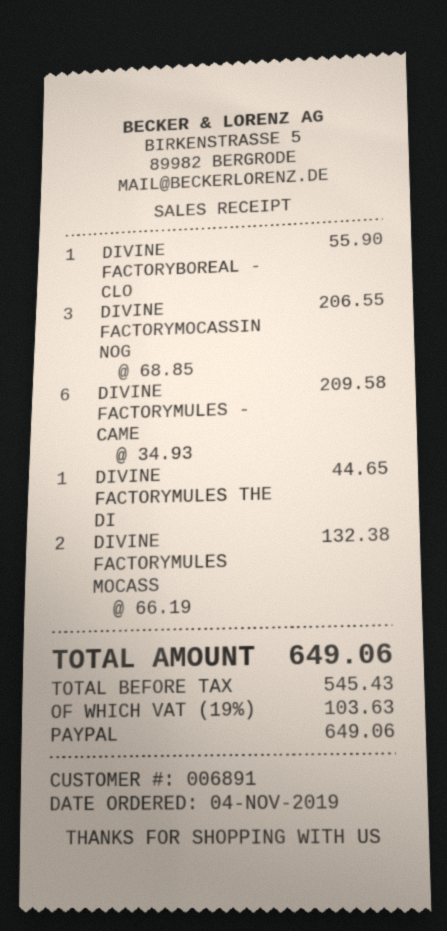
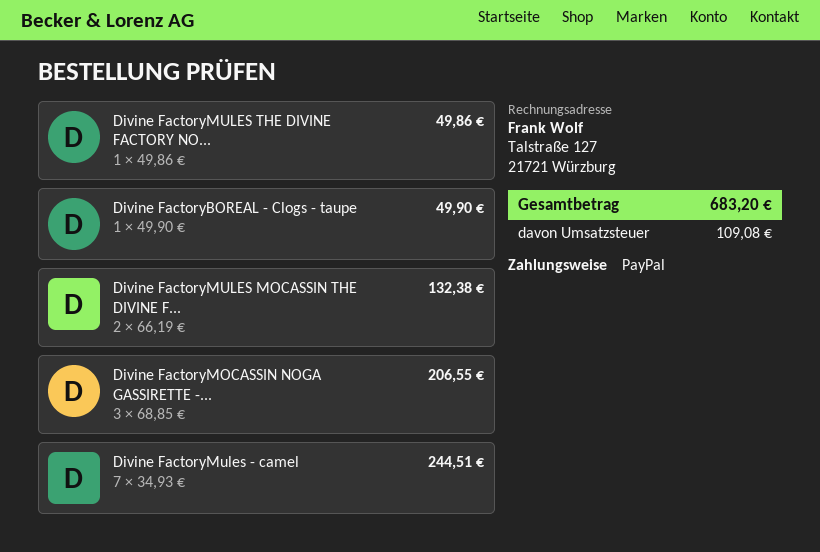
DIVINE FACTORYBOREAL - CLO: 1 x 55.90 = 55.90 -> 1 x 49.90 = 49.90
DIVINE FACTORYMULES - CAME: 6 x 34.93 = 209.58 -> 7 x 34.93 = 244.51
DIVINE FACTORYMULES THE DI: 1 x 44.65 = 44.65 -> 1 x 49.86 = 49.86
tax: 103.63 -> 109.08
total: 649.06 -> 683.20

